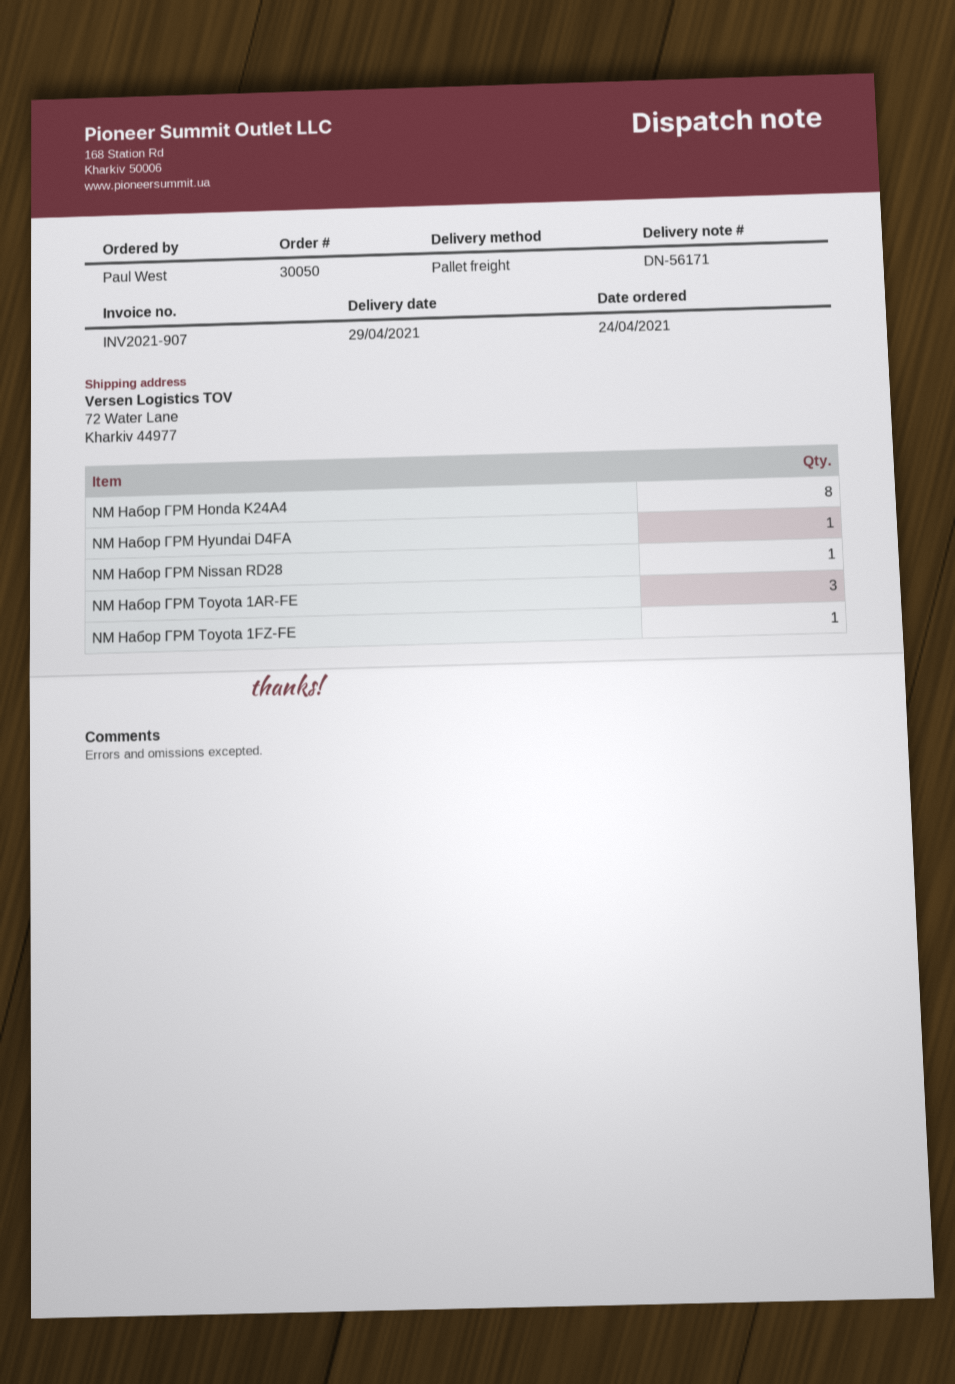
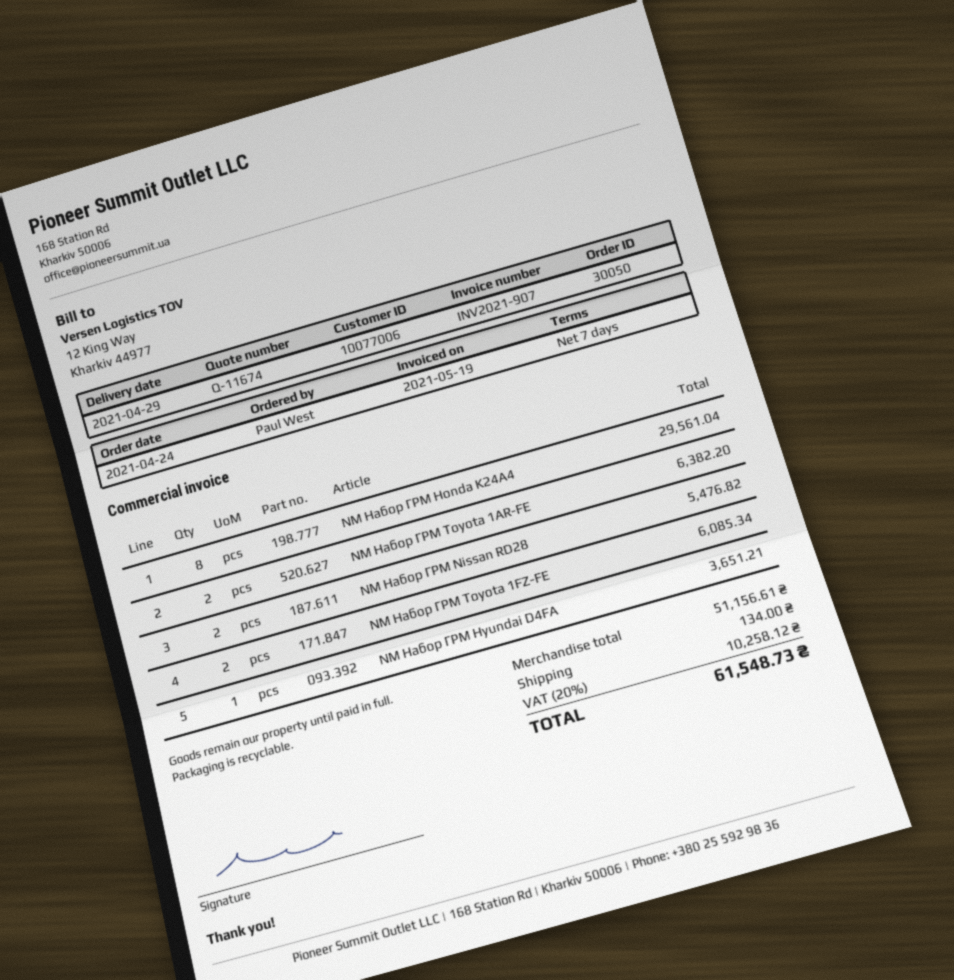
NM Набор ГРМ Nissan RD28: 1 -> 2
NM Набор ГРМ Toyota 1AR-FE: 3 -> 2
NM Набор ГРМ Toyota 1FZ-FE: 1 -> 2

